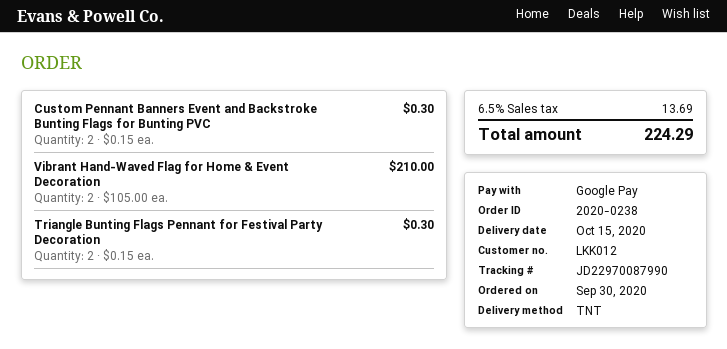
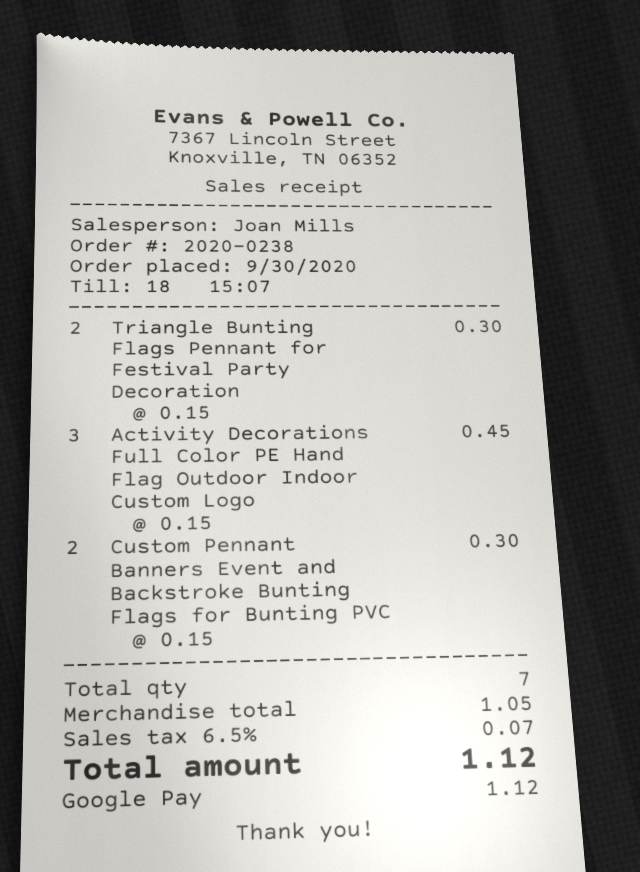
Vibrant Hand-Waved Flag for Home & Event Decoration: 2 x 105.00 = 210.00 -> none
Activity Decorations Full Color PE Hand Flag Outdoor Indoor Custom Logo: none -> 3 x 0.15 = 0.45
tax: 6.5% = 13.69 -> 6.5% = 0.07
total: 224.29 -> 1.12

